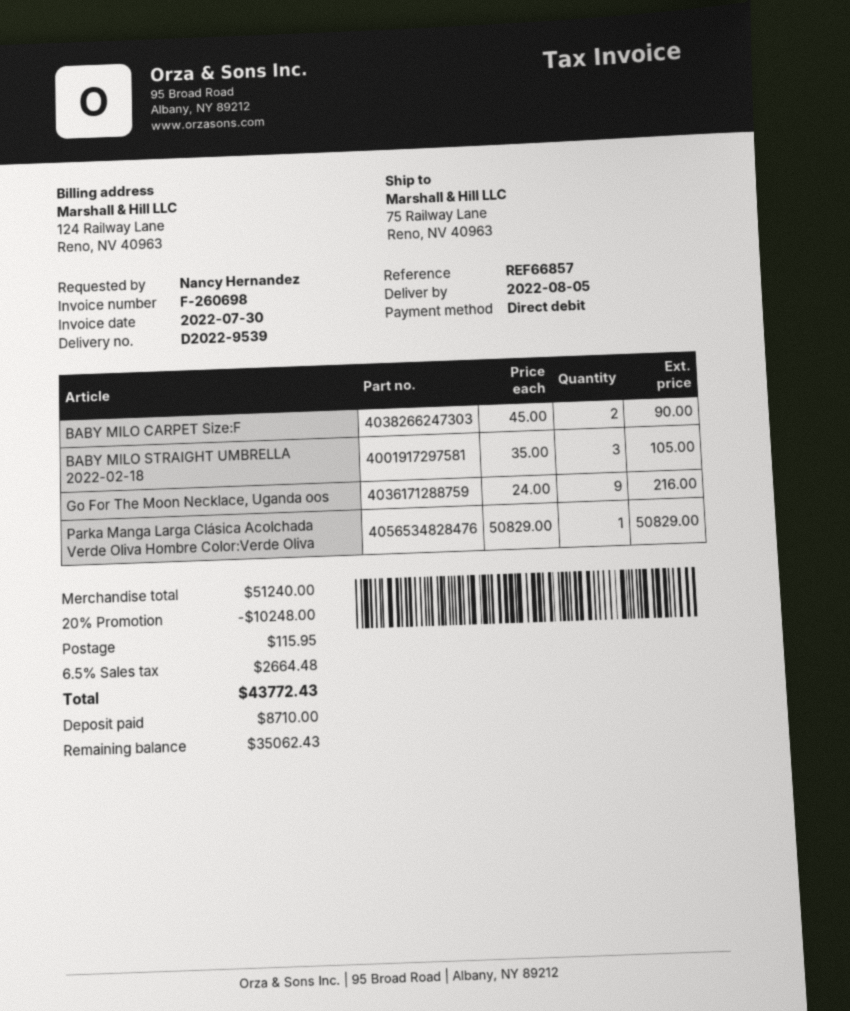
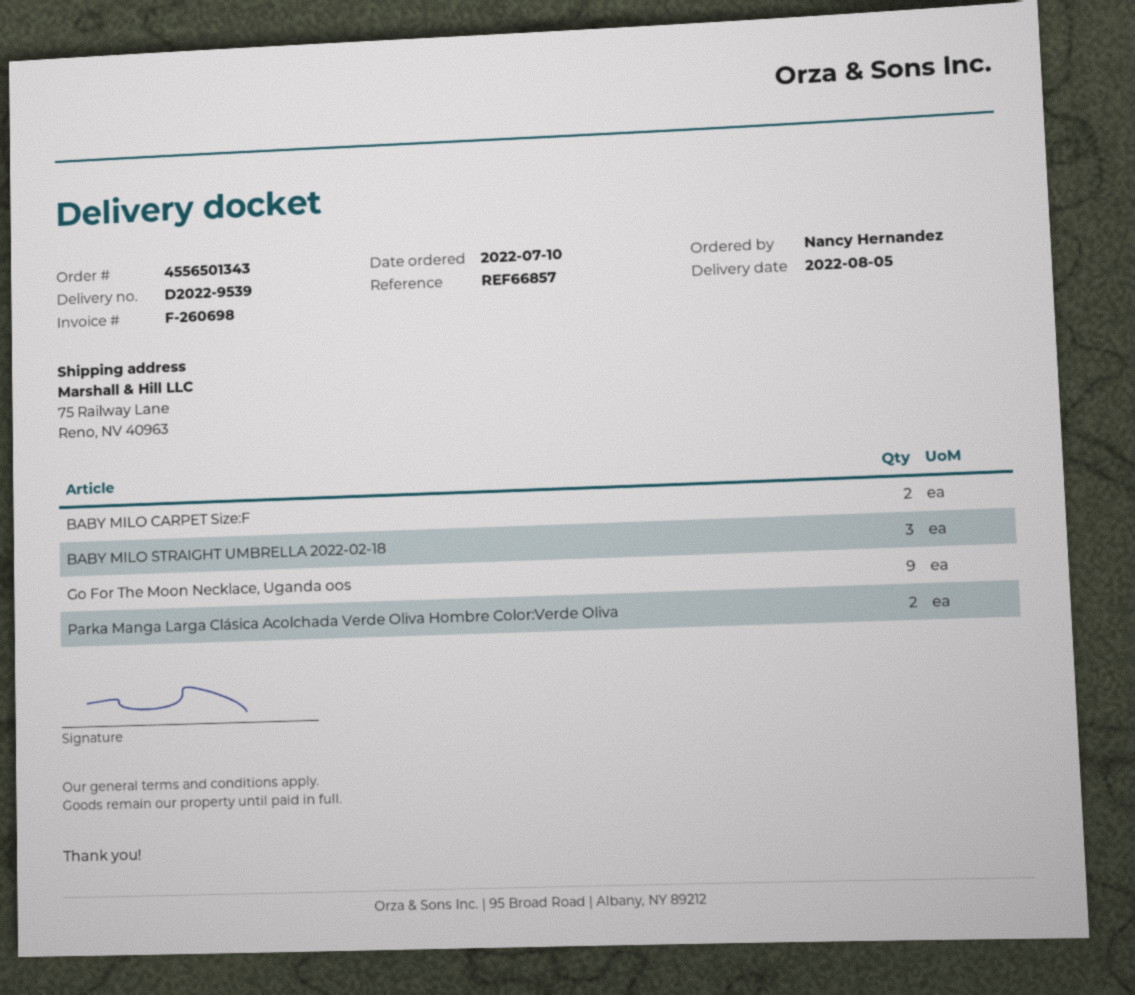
Parka Manga Larga Clásica Acolchada Verde Oliva Hombre Color:Verde Oliva: 1 -> 2

